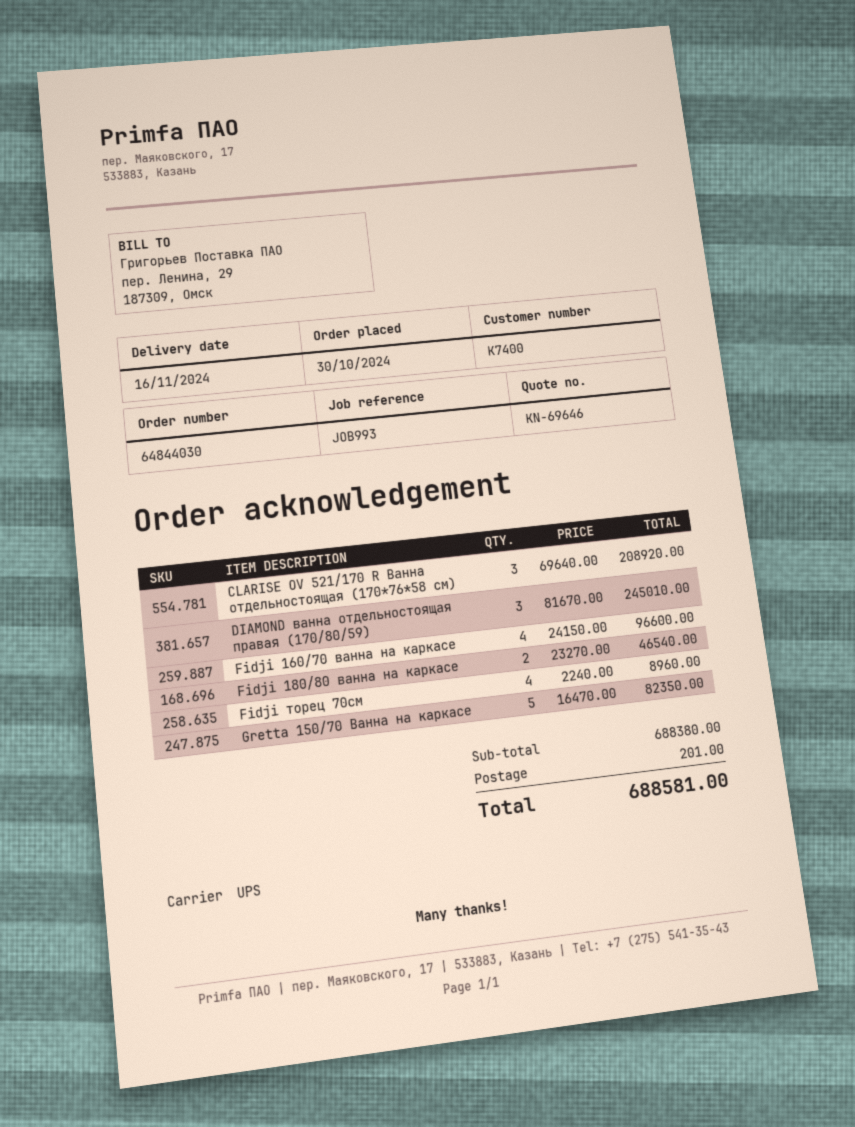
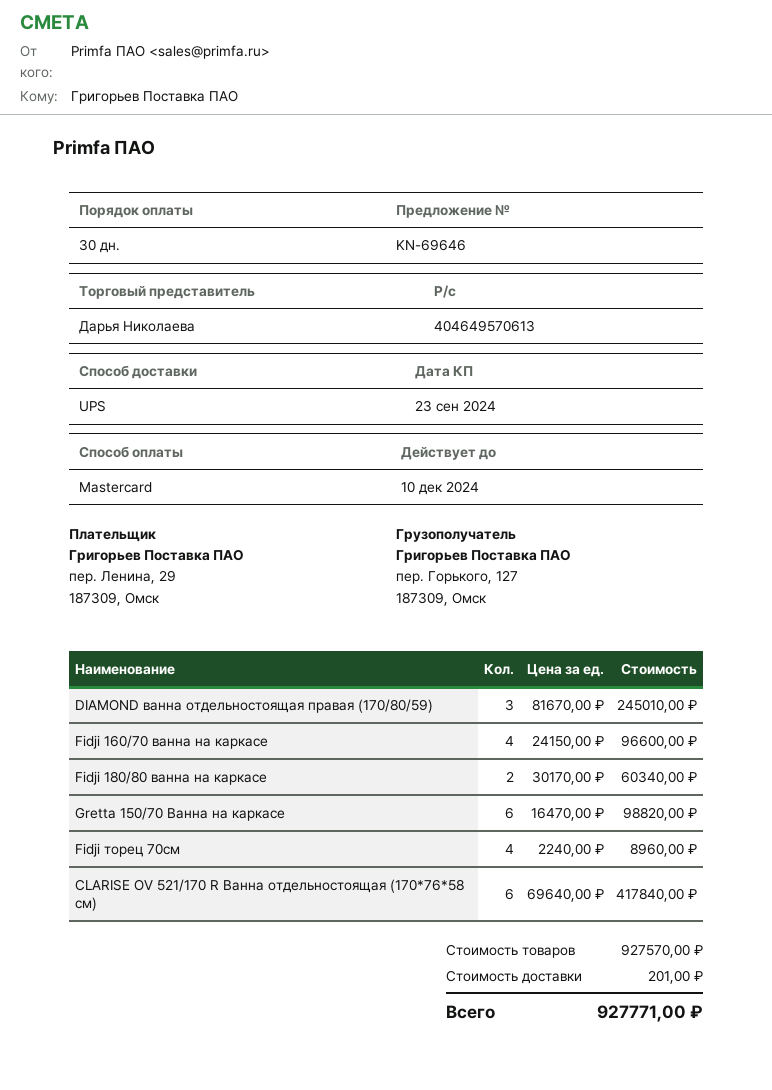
CLARISE OV 521/170 R Ванна отдельностоящая (170*76*58 см): 3 x 69640.00 = 208920.00 -> 6 x 69640.00 = 417840.00
Fidji 180/80 ванна на каркасе: 2 x 23270.00 = 46540.00 -> 2 x 30170.00 = 60340.00
Gretta 150/70 Ванна на каркасе: 5 x 16470.00 = 82350.00 -> 6 x 16470.00 = 98820.00
subtotal: 688380.00 -> 927570.00
total: 688581.00 -> 927771.00

